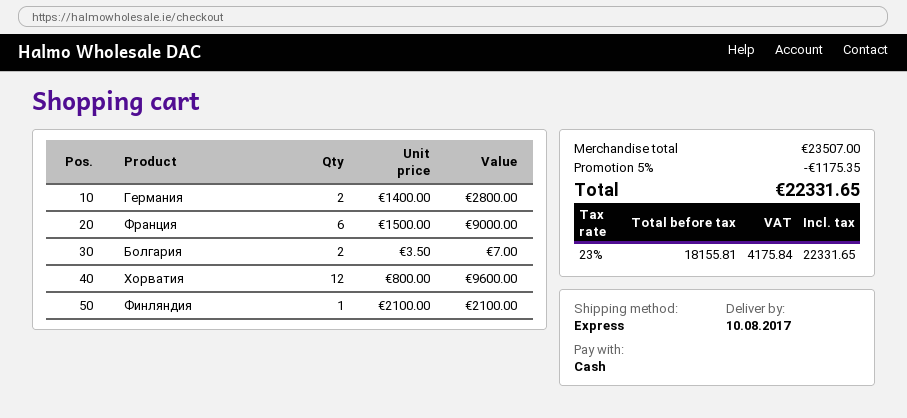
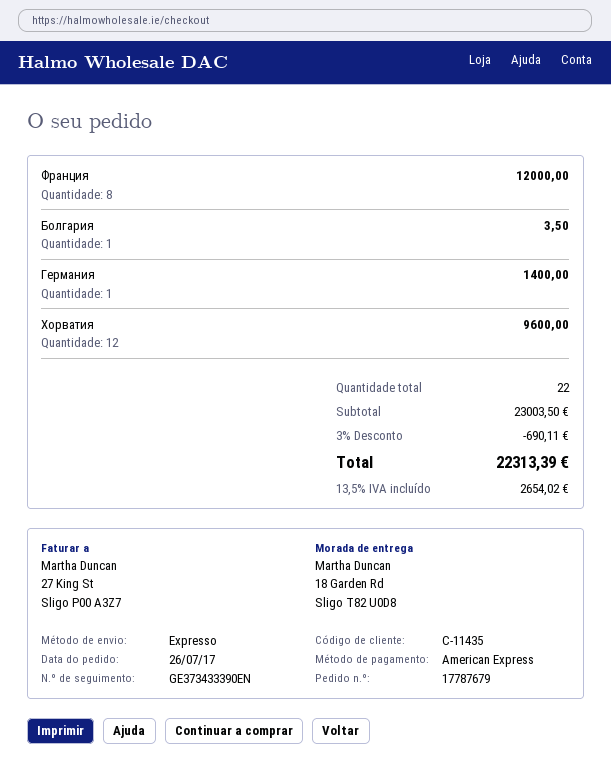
payment method: cash -> American Express
Германия: 2 for 2800.00 -> 1 for 1400.00
Франция: 6 for 9000.00 -> 8 for 12000.00
Болгария: 2 for 7.00 -> 1 for 3.50
Финляндия: 1 for 2100.00 -> none
subtotal: 23507.00 -> 23003.50
discount: 5% = 1175.35 -> 3% = 690.11
tax: 23% = 4175.84 -> 13.5% = 2654.02
total: 22331.65 -> 22313.39

